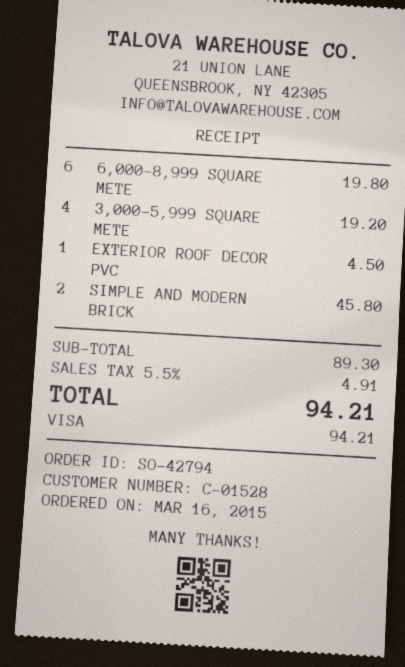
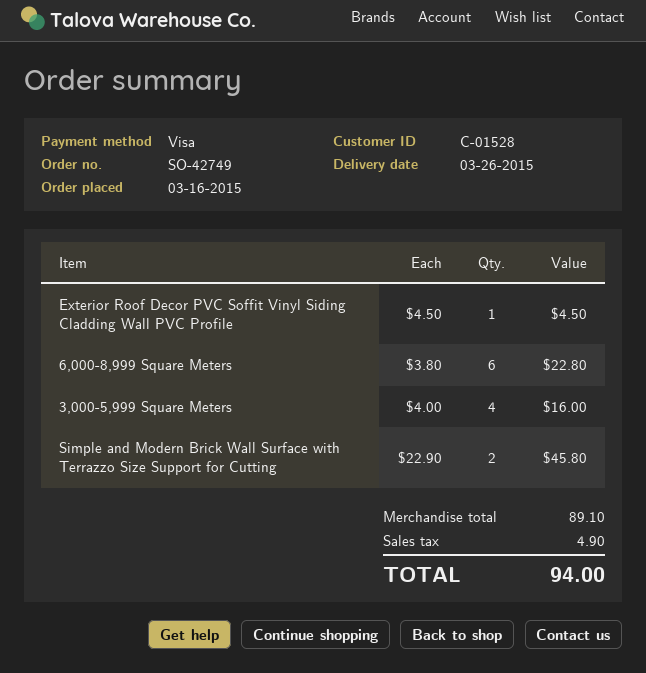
order number: SO-42794 -> SO-42749
6,000-8,999 SQUARE METE: 6 for 19.80 -> 6 for 22.80
3,000-5,999 SQUARE METE: 4 for 19.20 -> 4 for 16.00
subtotal: 89.30 -> 89.10
tax: 4.91 -> 4.90
total: 94.21 -> 94.00

